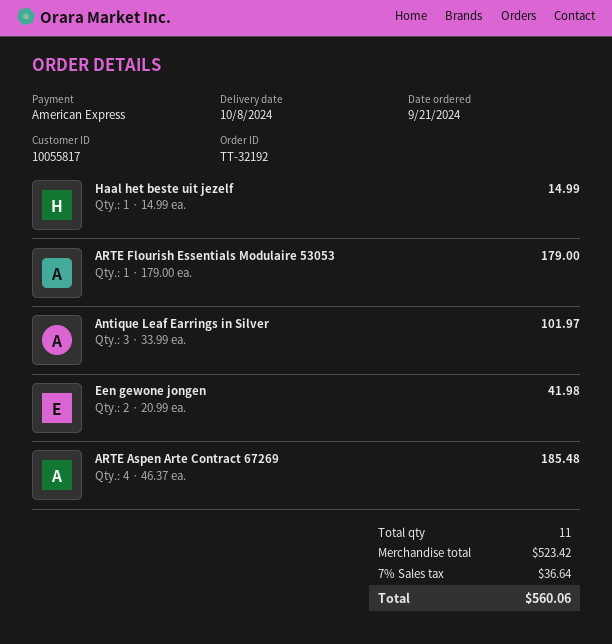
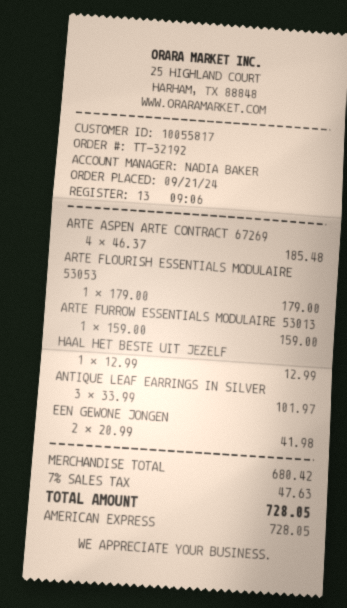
Haal het beste uit jezelf: 1 x 14.99 = 14.99 -> 1 x 12.99 = 12.99
ARTE FURROW ESSENTIALS MODULAIRE 53013: none -> 1 x 159.00 = 159.00
subtotal: 523.42 -> 680.42
tax: 7% = 36.64 -> 7% = 47.63
total: 560.06 -> 728.05

